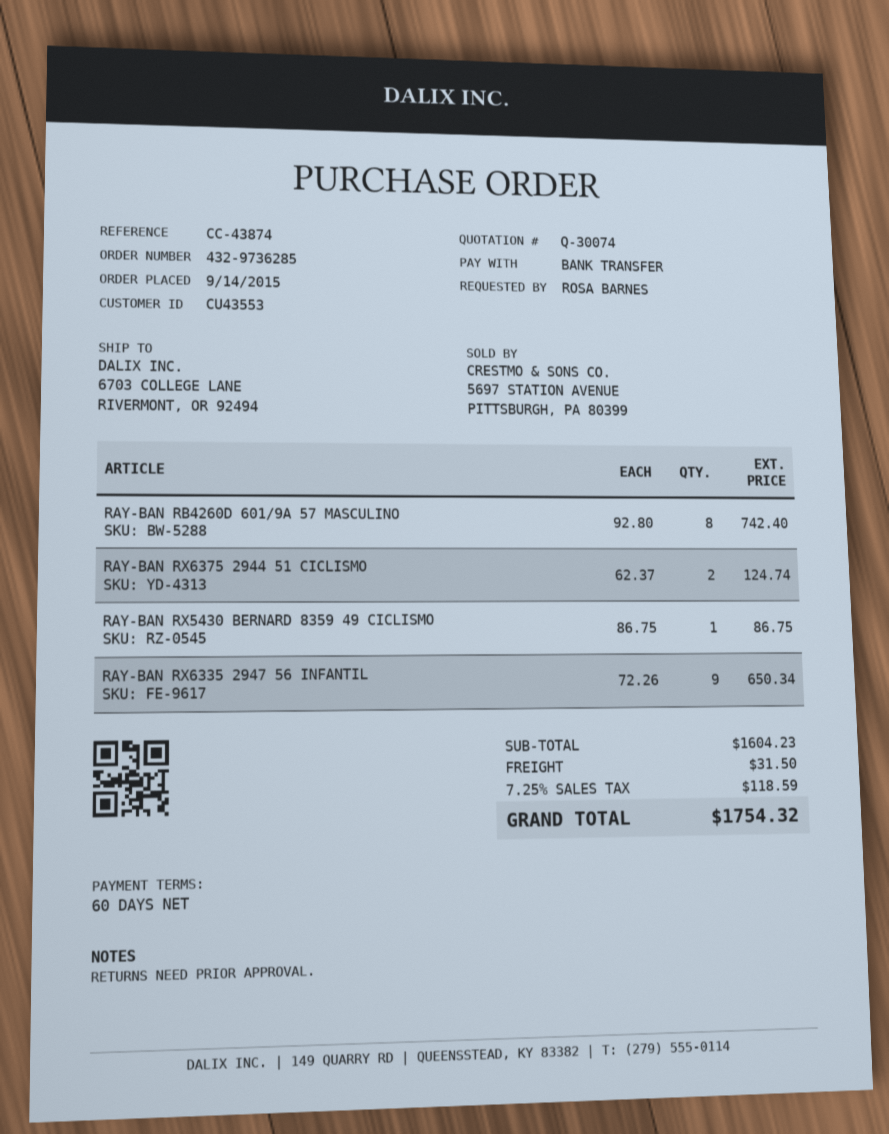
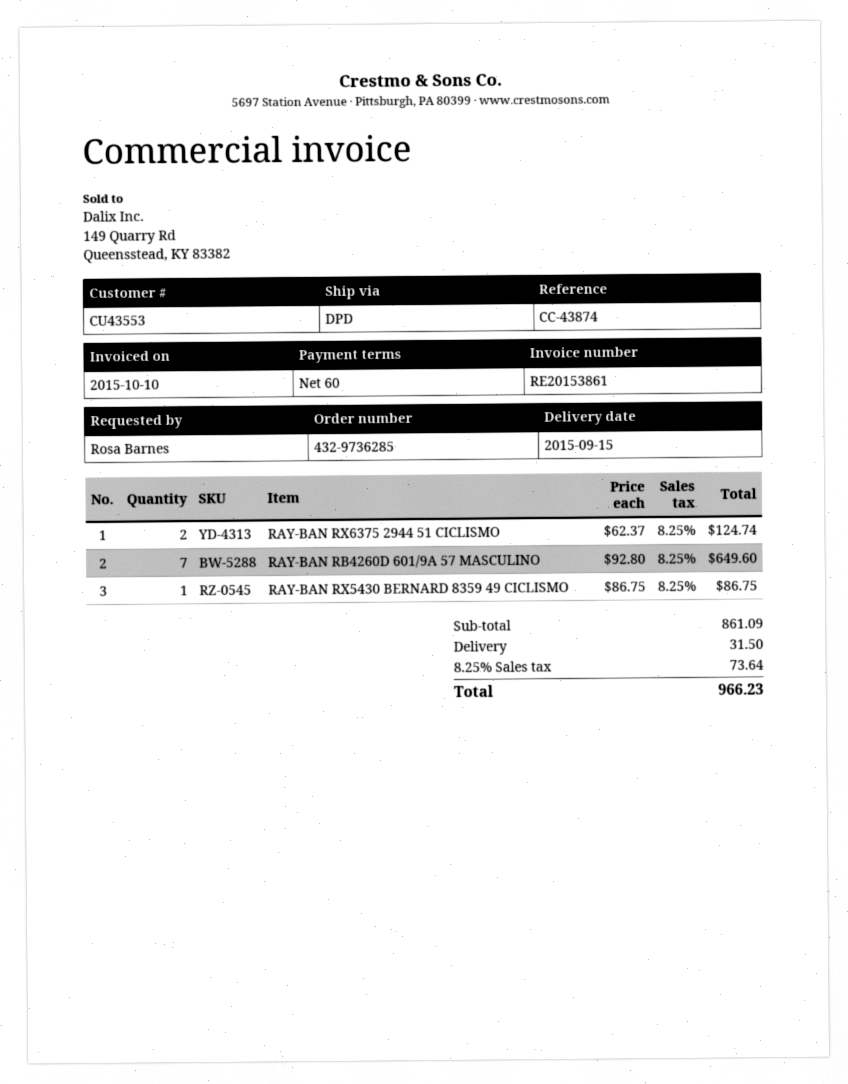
RAY-BAN RB4260D 601/9A 57 MASCULINO: 8 x 92.80 = 742.40 -> 7 x 92.80 = 649.60
RAY-BAN RX6335 2947 56 INFANTIL: 9 x 72.26 = 650.34 -> none
subtotal: 1604.23 -> 861.09
tax: 7.25% = 118.59 -> 8.25% = 73.64
total: 1754.32 -> 966.23

